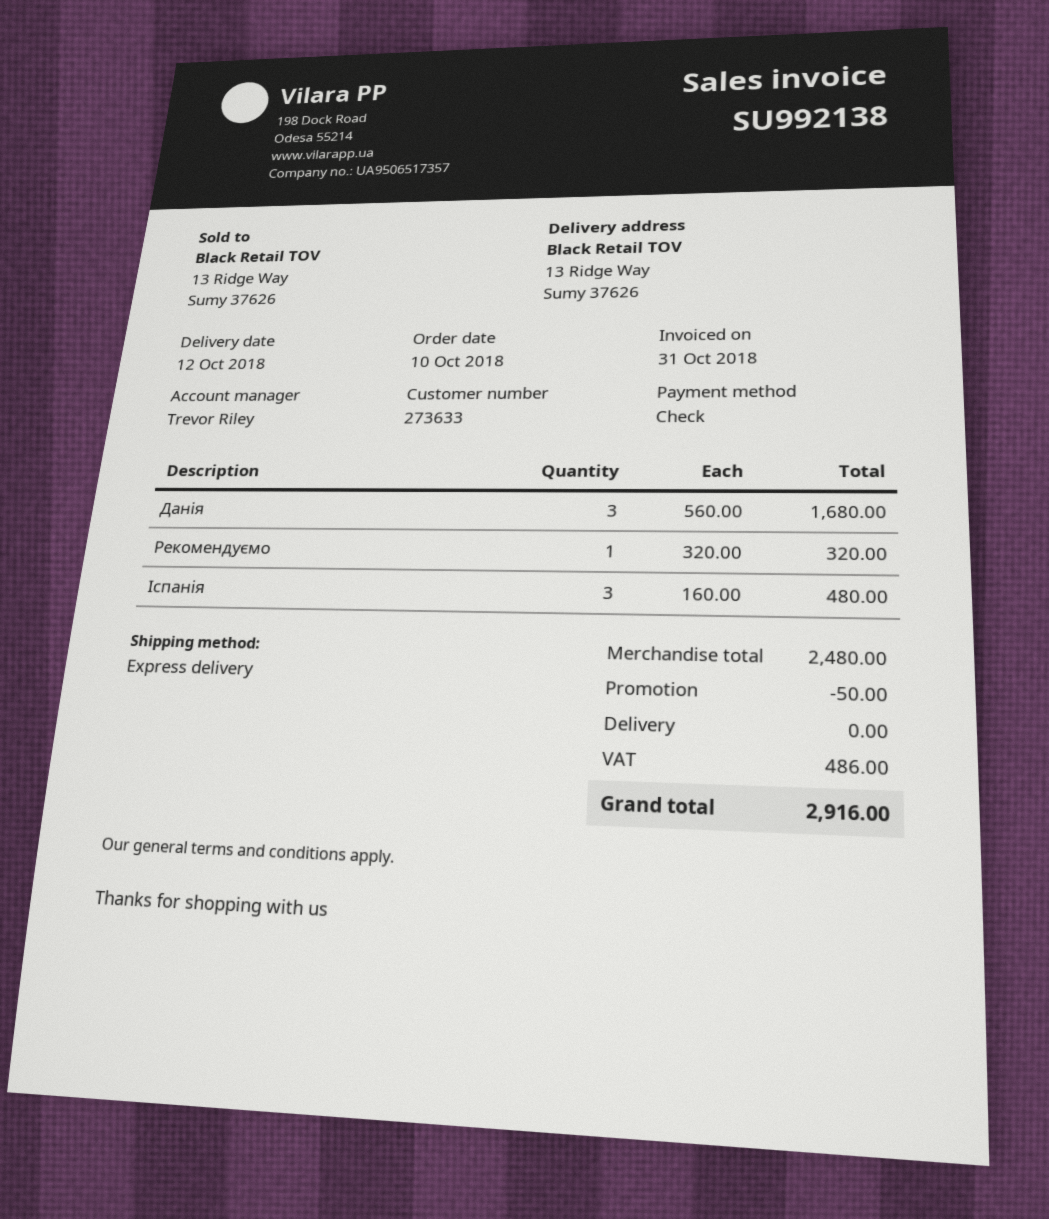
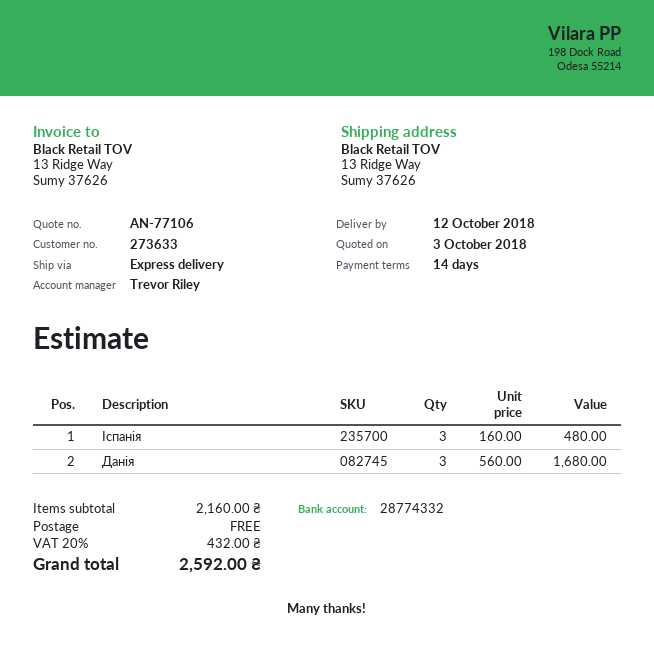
Рекомендуємо: 1 x 320.00 = 320.00 -> none
subtotal: 2480.00 -> 2160.00
discount: 50.00 -> none
tax: 486.00 -> 432.00
total: 2916.00 -> 2592.00

